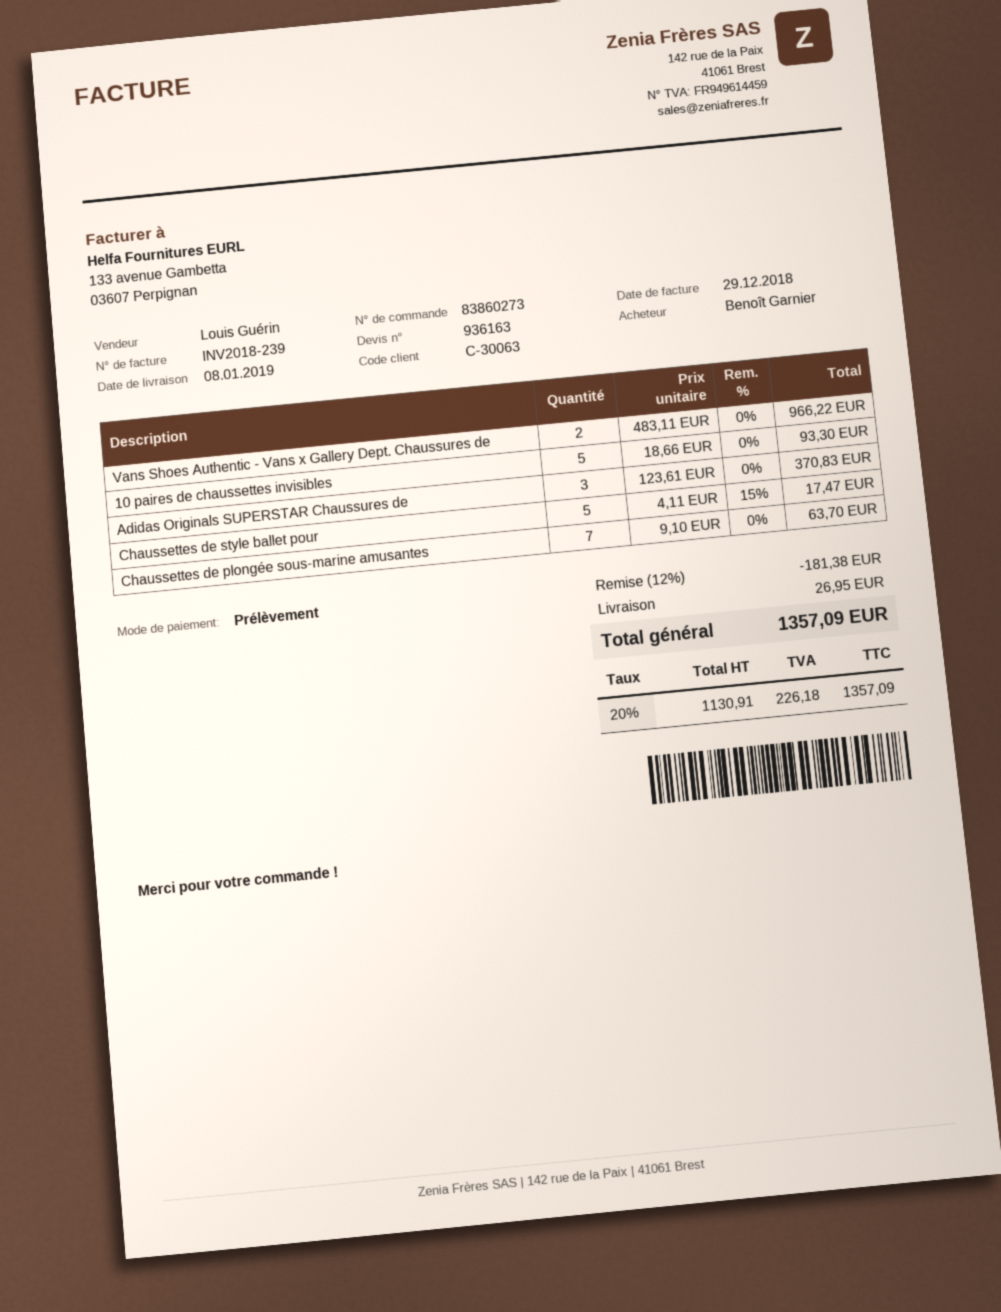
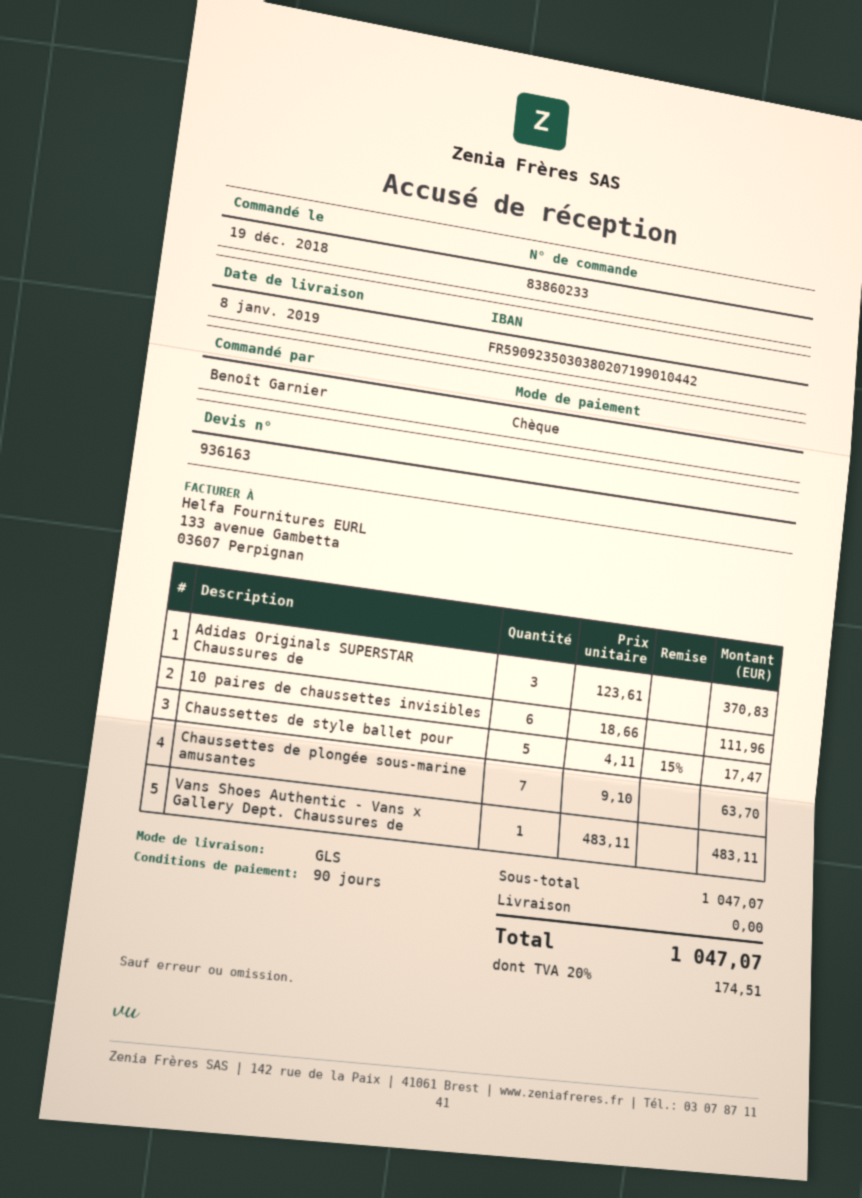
order number: 83860273 -> 83860233
payment method: direct debit -> cheque
Vans Shoes Authentic - Vans x Gallery Dept. Chaussures de: 2 x 483.11 = 966.22 -> 1 x 483.11 = 483.11
10 paires de chaussettes invisibles: 5 x 18.66 = 93.30 -> 6 x 18.66 = 111.96
discount: 12% = 181.38 -> none
shipping: 26.95 -> 0.00
tax: 20% = 226.18 -> 20% = 174.51
total: 1357.09 -> 1047.07

